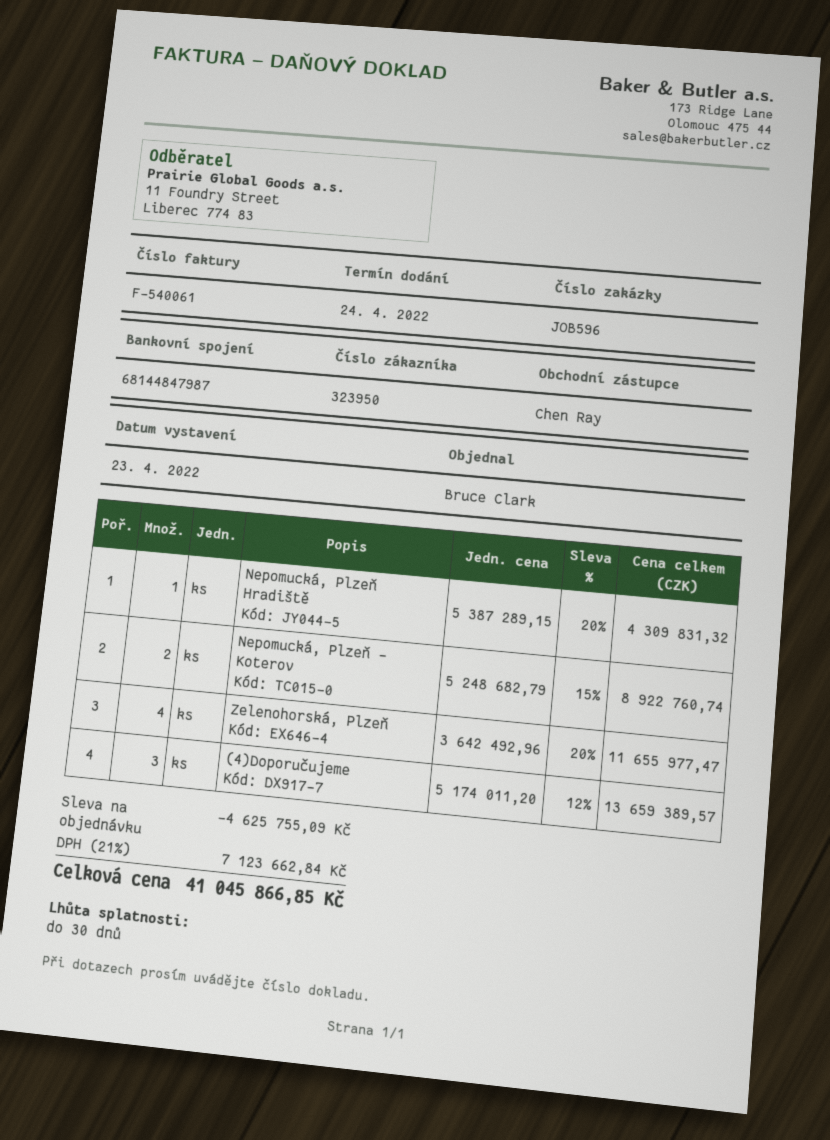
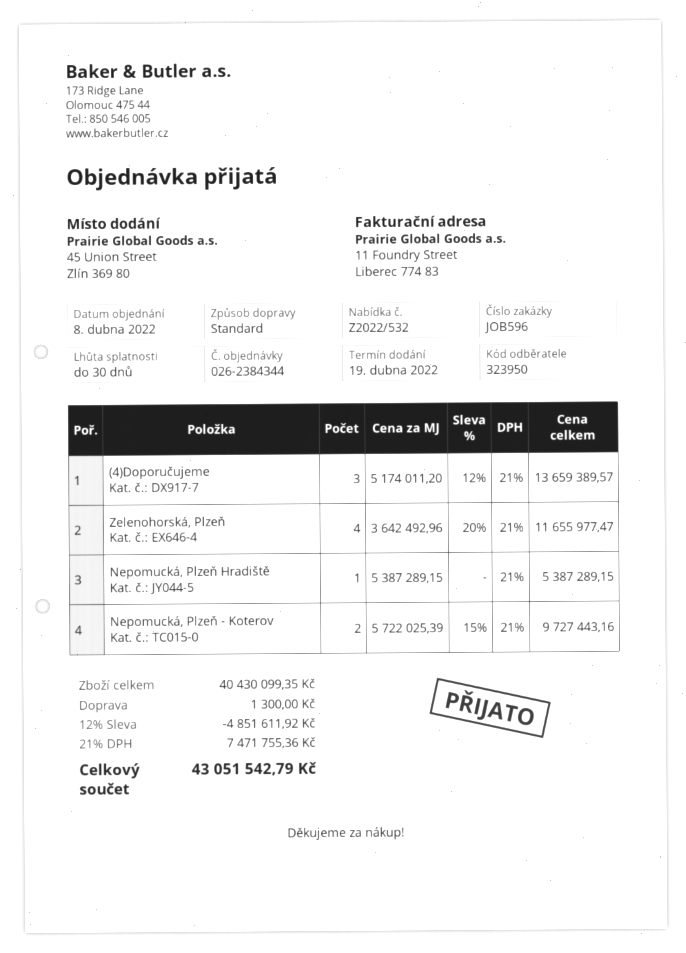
delivery date: 2022-04-24 -> 2022-04-19
Nepomucká, Plzeň Hradiště: 1 x 5387289.15 - 20% = 4309831.32 -> 1 x 5387289.15 = 5387289.15
Nepomucká, Plzeň - Koterov: 2 x 5248682.79 - 15% = 8922760.74 -> 2 x 5722025.39 - 15% = 9727443.16
discount: 4625755.09 -> 4851611.92
shipping: none -> 1300.00
tax: 21% = 7123662.84 -> 21% = 7471755.36
total: 41045866.85 -> 43051542.79

